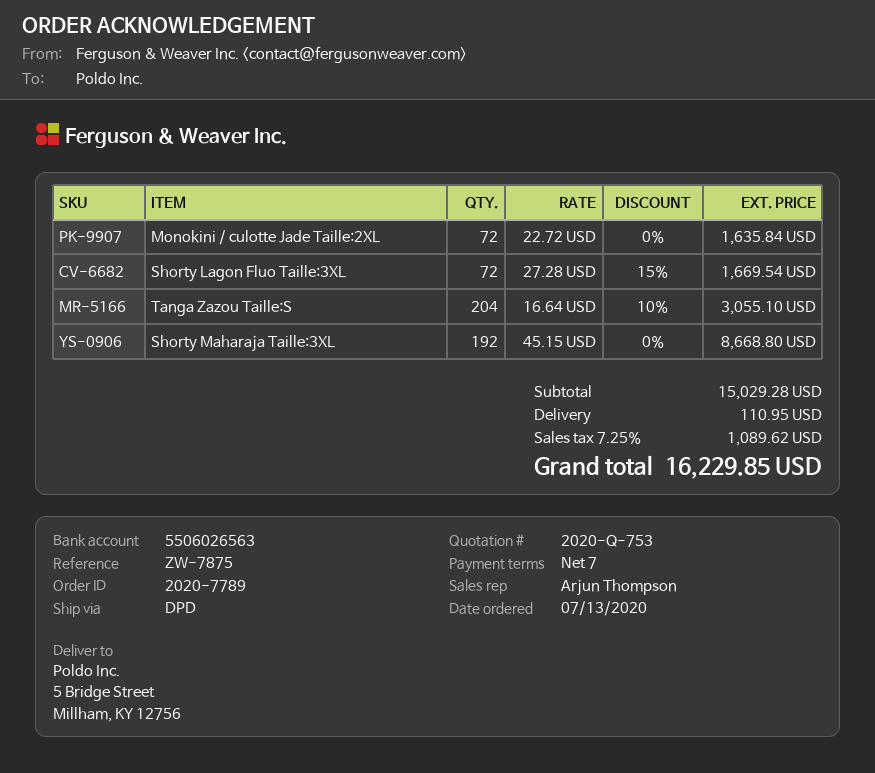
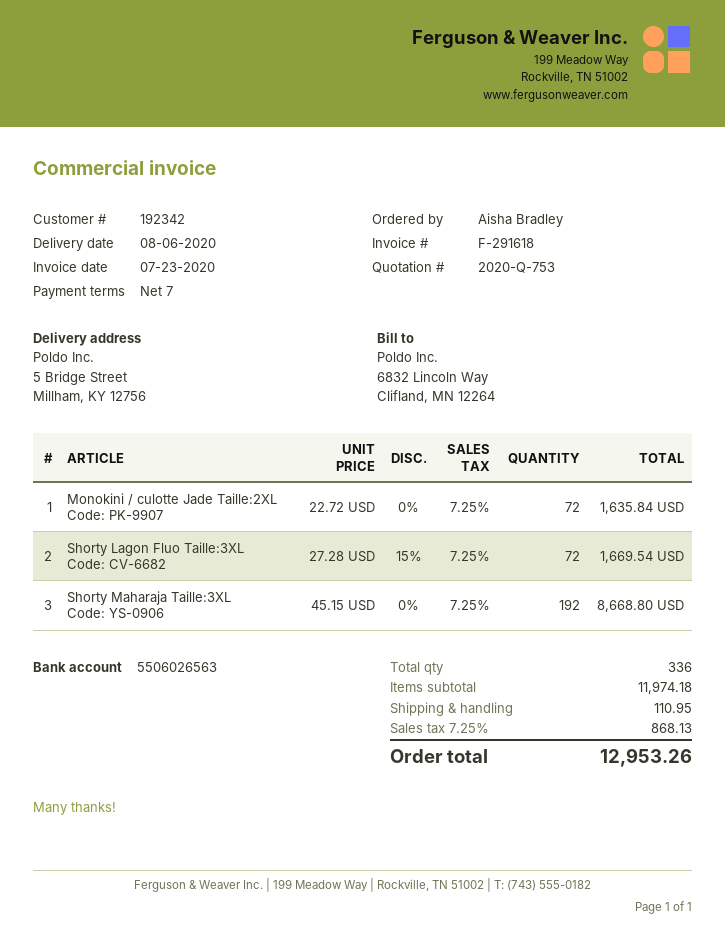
Tanga Zazou Taille:S: 204 x 16.64 - 10% = 3055.10 -> none
subtotal: 15029.28 -> 11974.18
tax: 7.25% = 1089.62 -> 7.25% = 868.13
total: 16229.85 -> 12953.26

